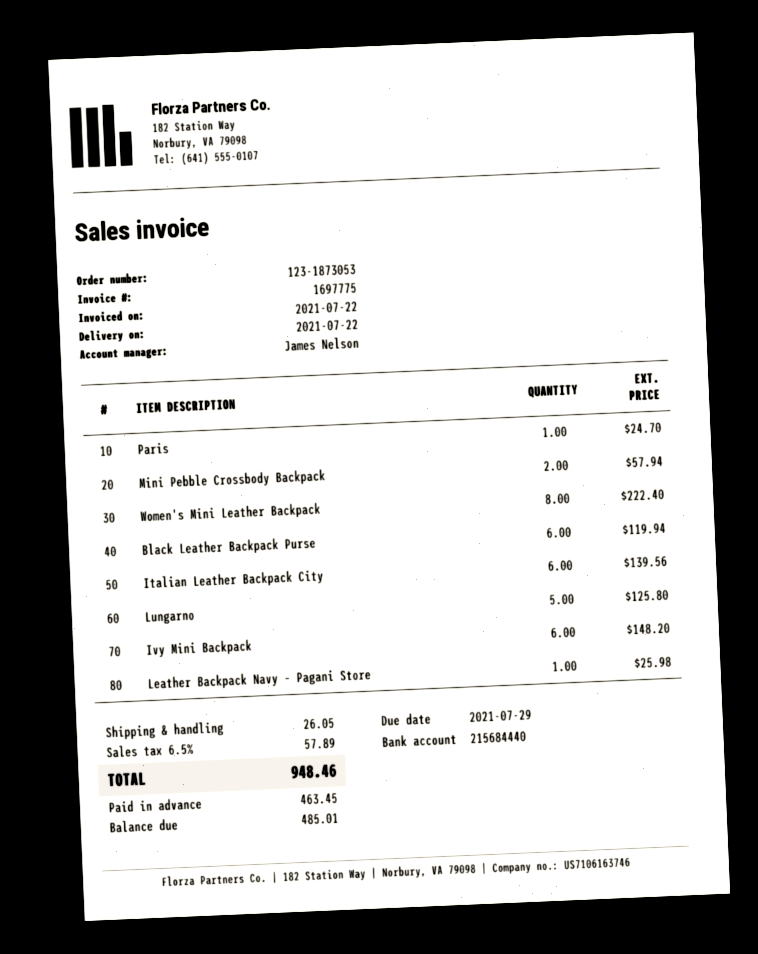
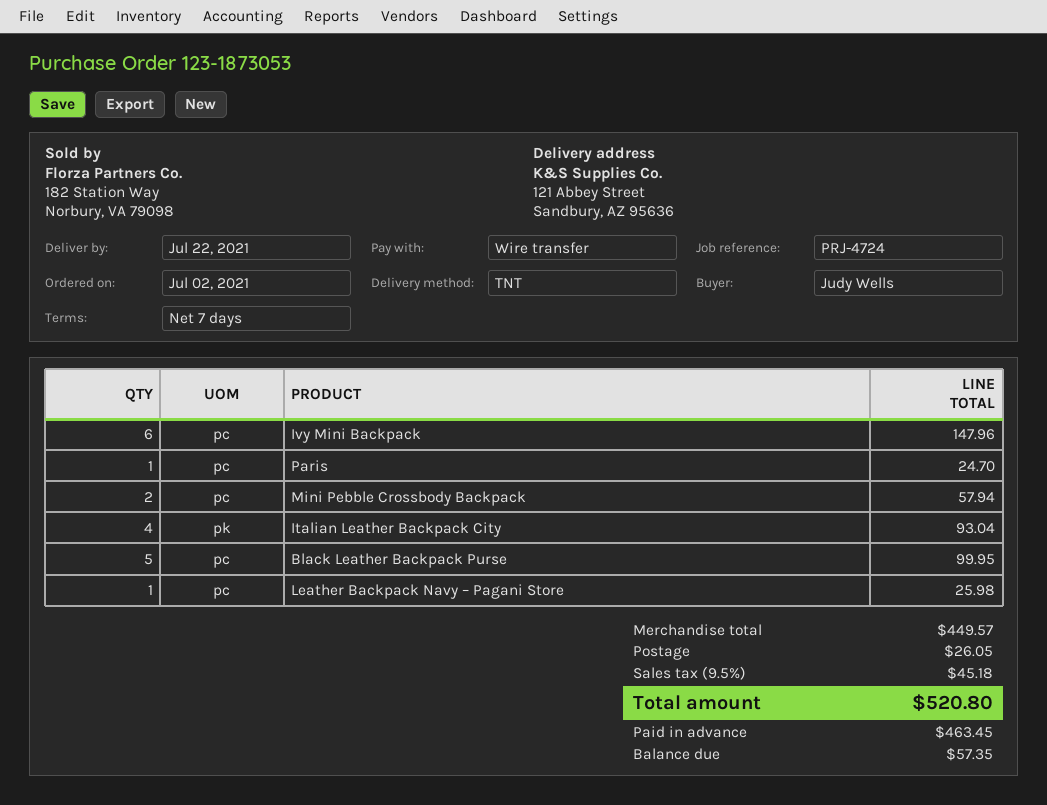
Women's Mini Leather Backpack: 8 for 222.40 -> none
Black Leather Backpack Purse: 6 for 119.94 -> 5 for 99.95
Italian Leather Backpack City: 6 for 139.56 -> 4 for 93.04
Lungarno: 5 for 125.80 -> none
Ivy Mini Backpack: 6 for 148.20 -> 6 for 147.96
tax: 6.5% = 57.89 -> 9.5% = 45.18
total: 948.46 -> 520.80
balance: 485.01 -> 57.35

